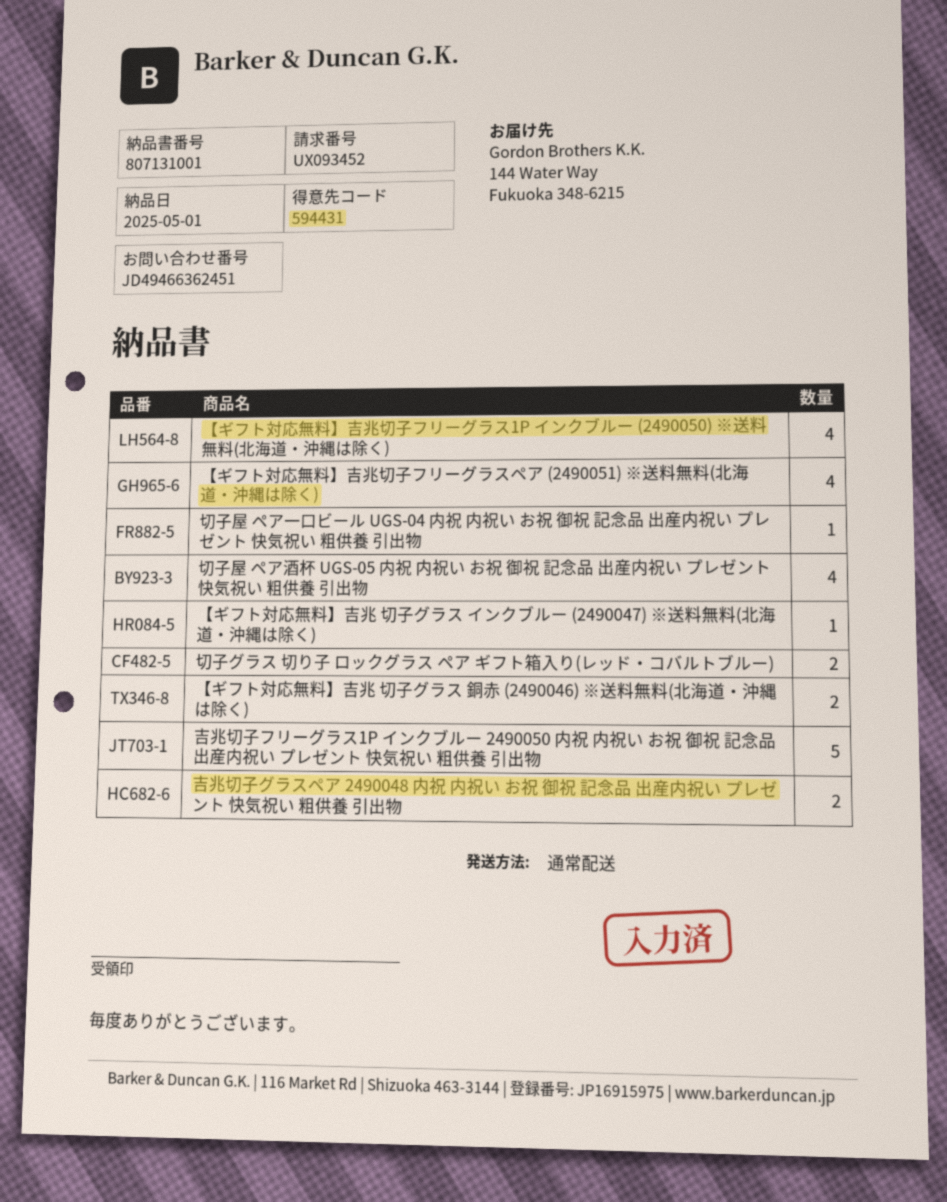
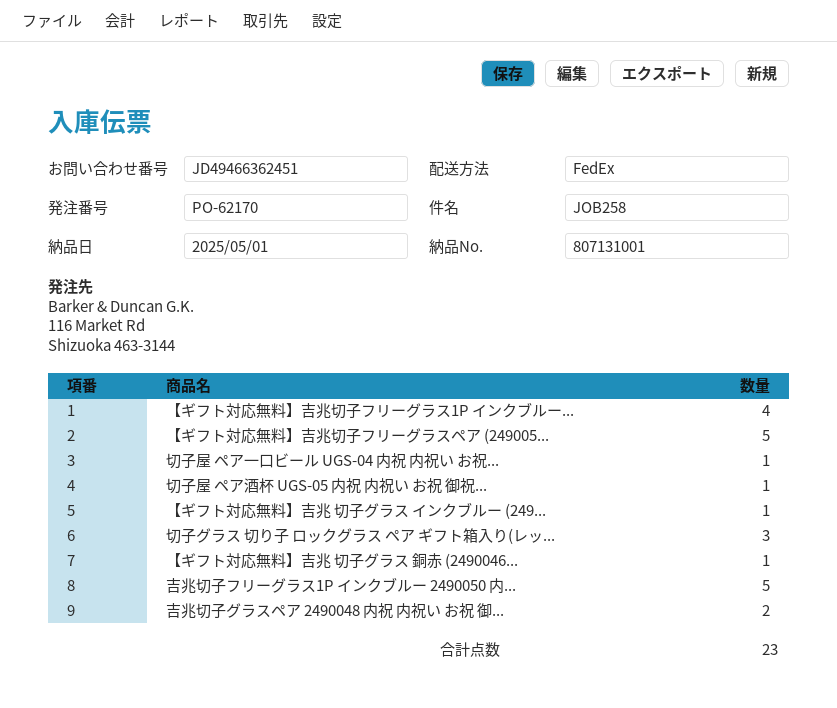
shipping method: standard -> FedEx
【ギフト対応無料】吉兆切子フリーグラスペア (2490051) ※送料無料(北海道・沖縄は除く): 4 -> 5
切子屋 ペア酒杯 UGS-05 内祝 内祝い お祝 御祝 記念品 出産内祝い プレゼント 快気祝い 粗供養 引出物: 4 -> 1
切子グラス 切り子 ロックグラス ペア ギフト箱入り(レッド・コバルトブルー): 2 -> 3
【ギフト対応無料】吉兆 切子グラス 銅赤 (2490046) ※送料無料(北海道・沖縄は除く): 2 -> 1

